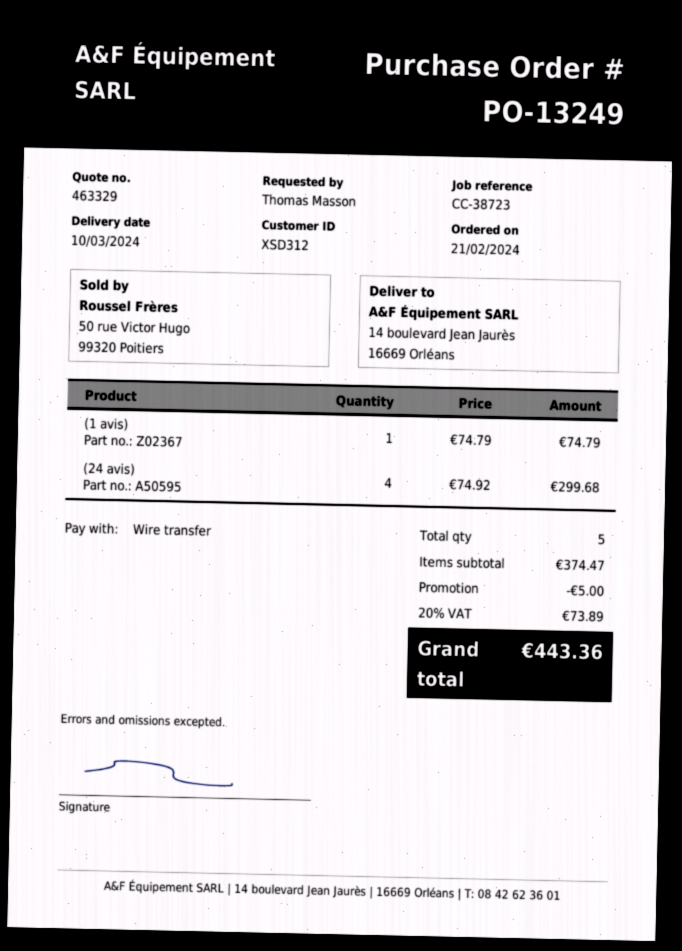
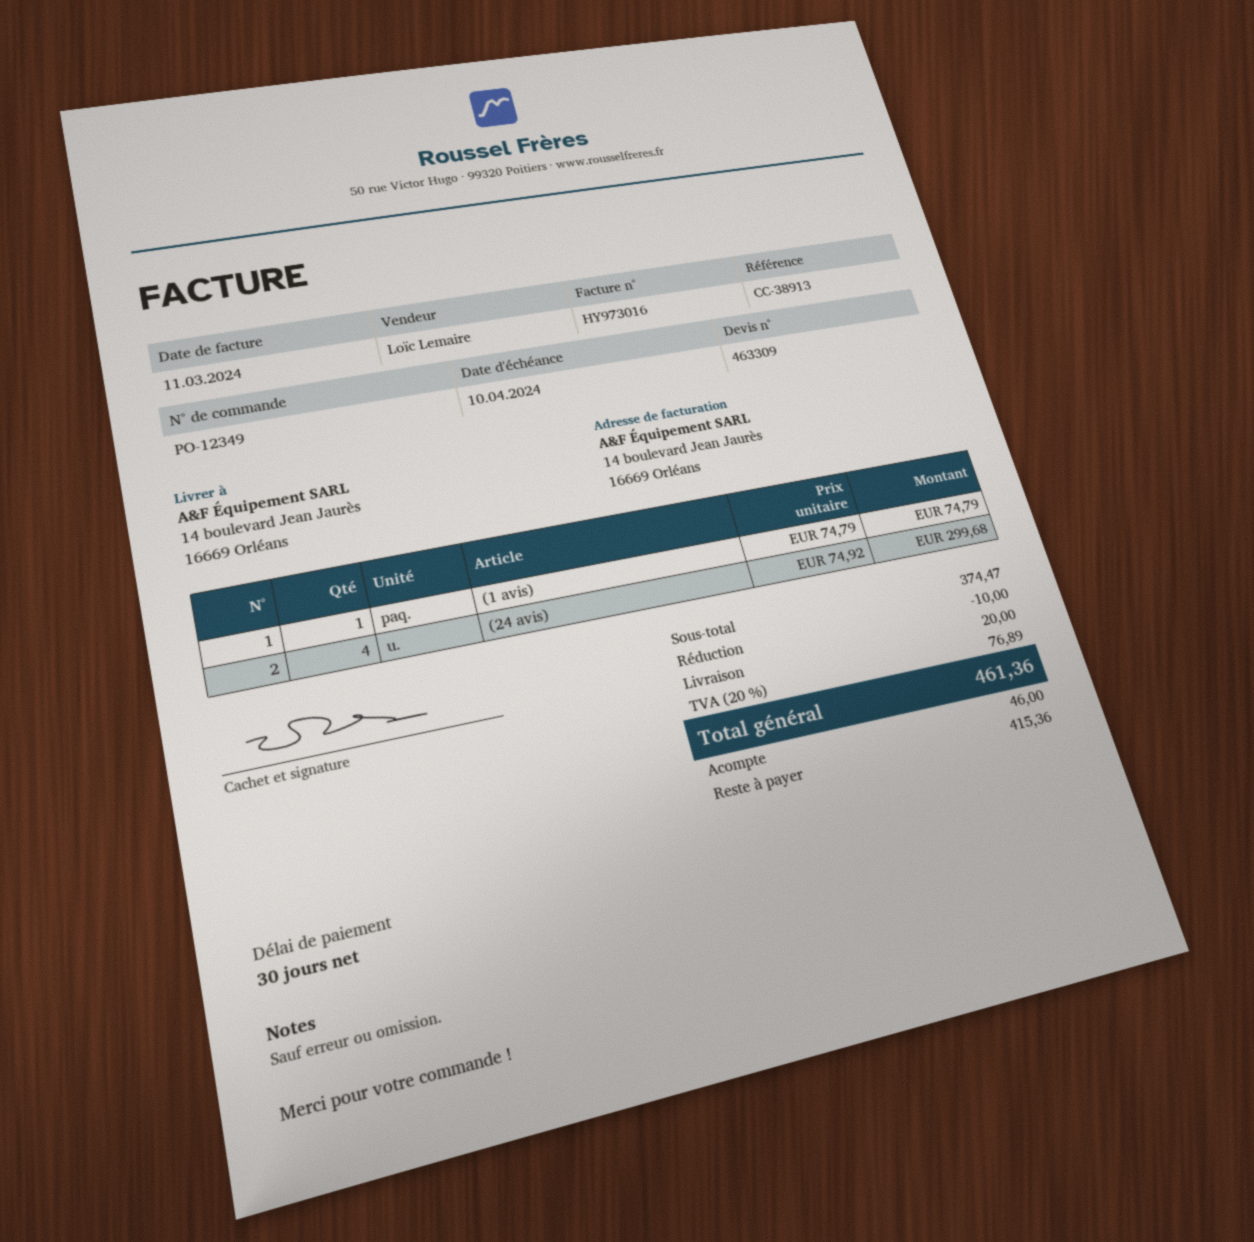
quote number: 463329 -> 463309
order number: PO-13249 -> PO-12349
reference: CC-38723 -> CC-38913
discount: 5.00 -> 10.00
shipping: none -> 20.00
tax: 20% = 73.89 -> 20% = 76.89
total: 443.36 -> 461.36

